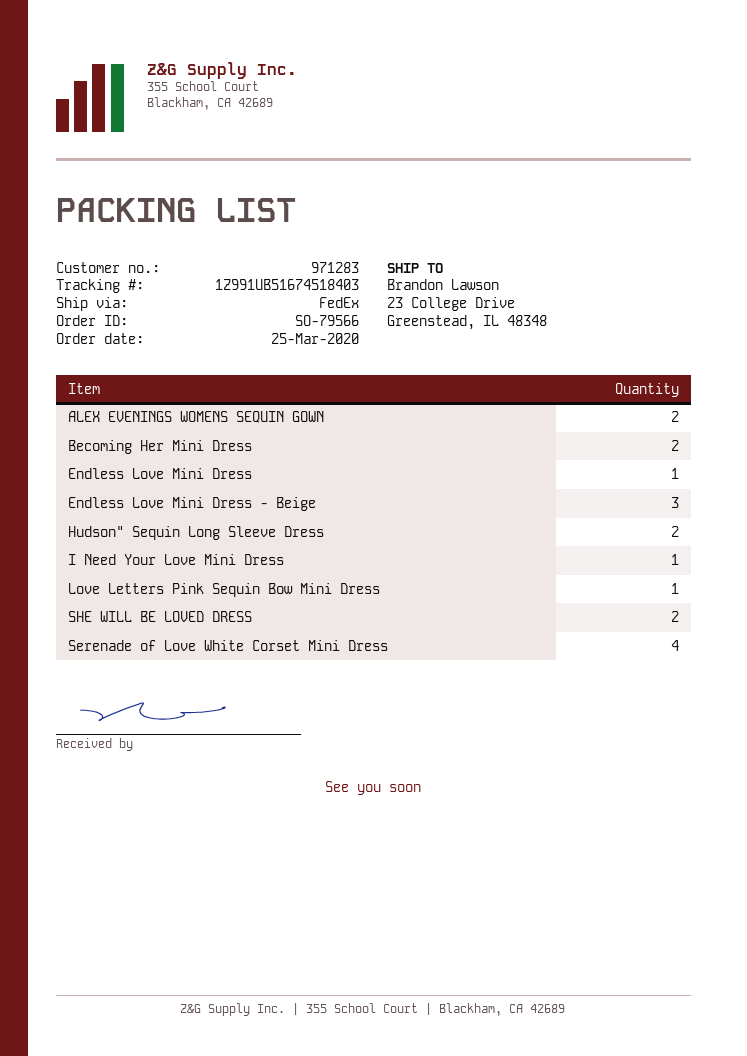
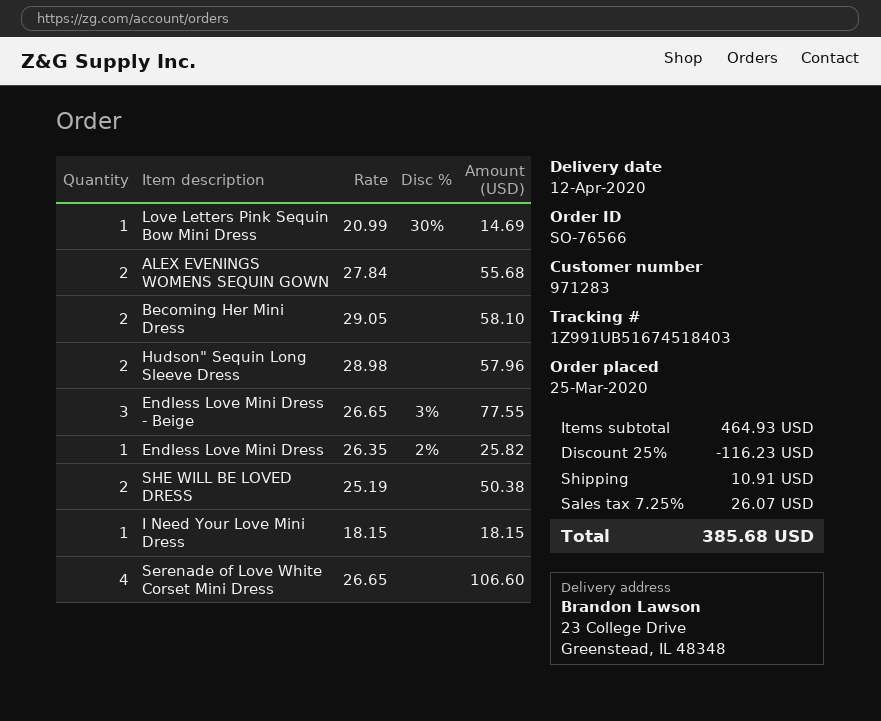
order number: SO-79566 -> SO-76566

